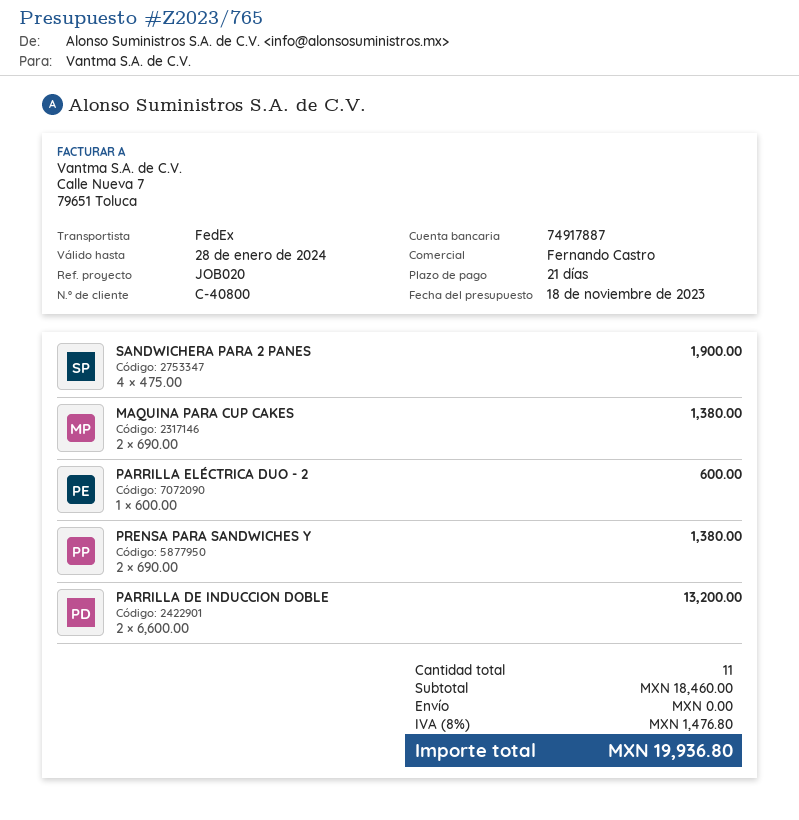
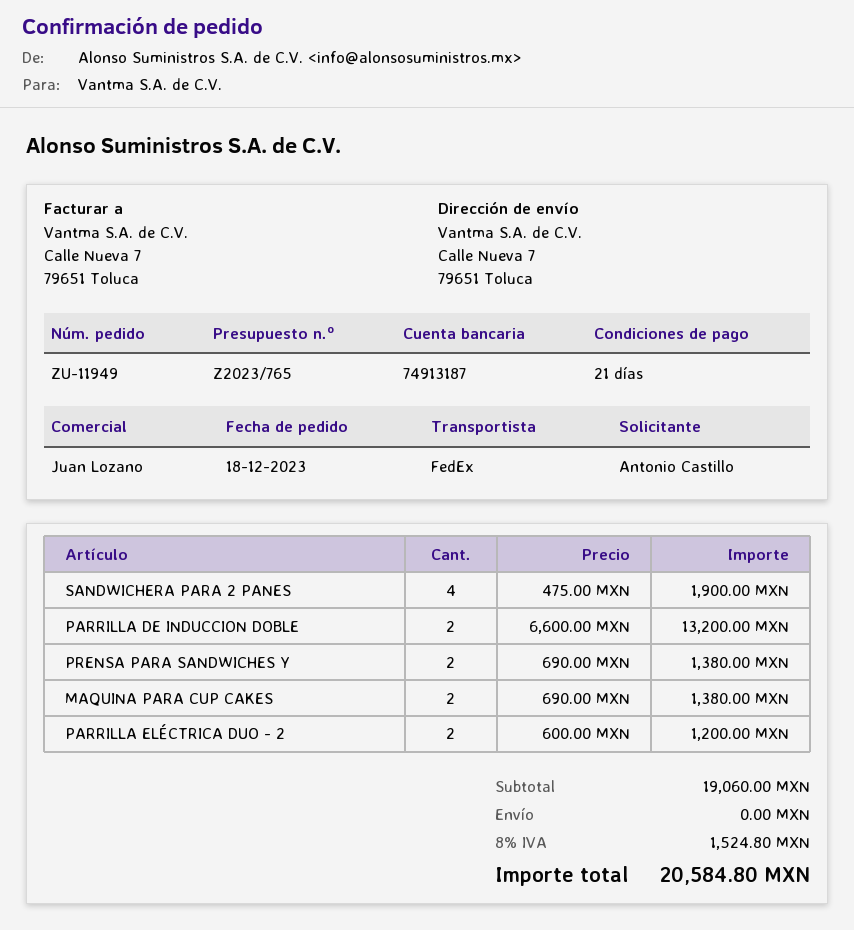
sales rep: Fernando Castro -> Juan Lozano
bank account: 74917887 -> 74913187
PARRILLA ELÉCTRICA DUO - 2: 1 x 600.00 = 600.00 -> 2 x 600.00 = 1200.00
subtotal: 18460.00 -> 19060.00
tax: 8% = 1476.80 -> 8% = 1524.80
total: 19936.80 -> 20584.80

